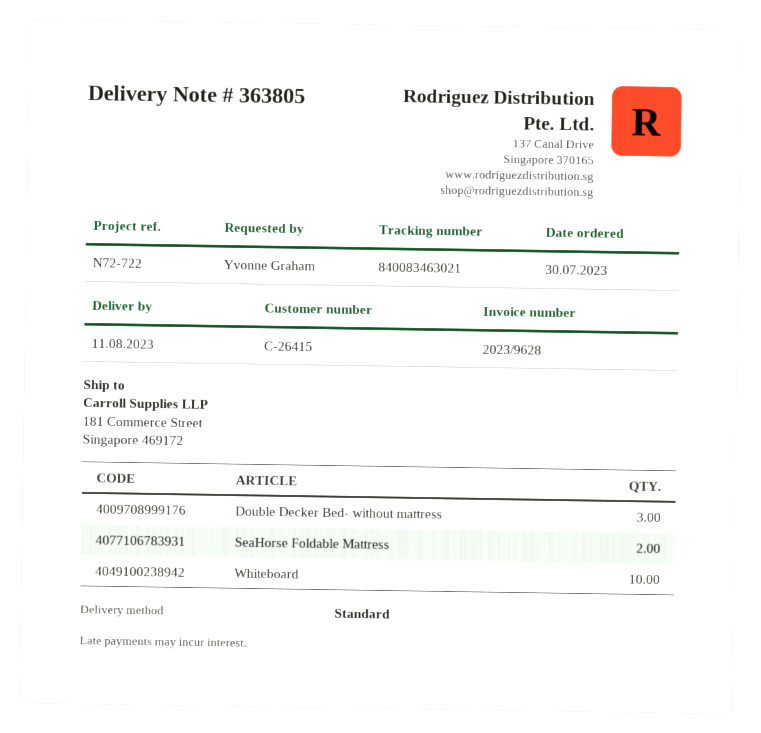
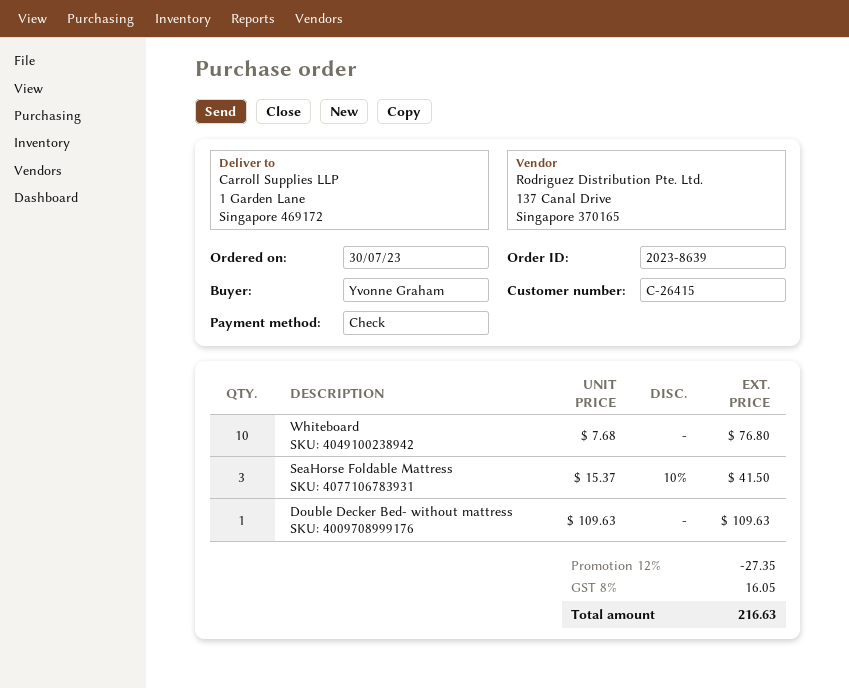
ship to: 181 Commerce Street, Singapore 469172 -> 1 Garden Lane, Singapore 469172
Double Decker Bed- without mattress: 3 -> 1
SeaHorse Foldable Mattress: 2 -> 3

